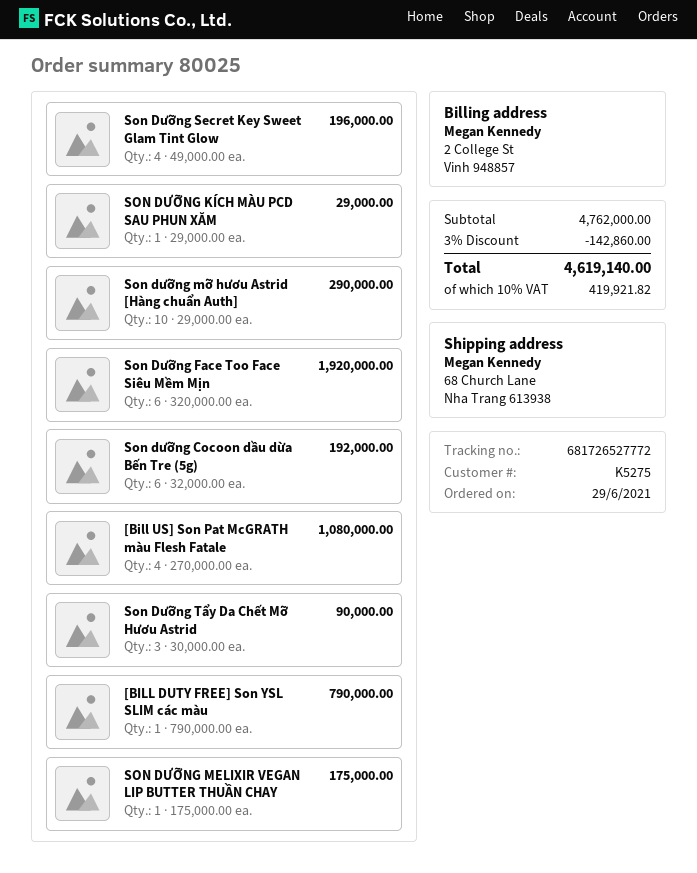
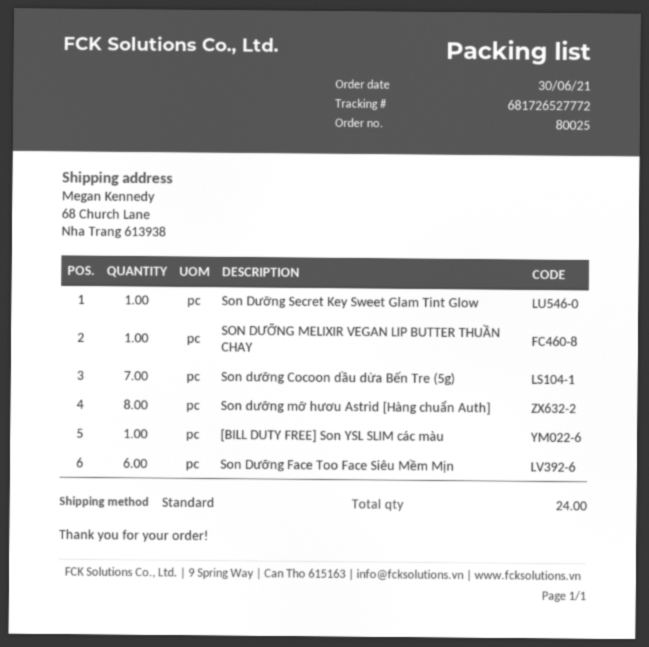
order date: 2021-06-29 -> 2021-06-30
Son Dưỡng Secret Key Sweet Glam Tint Glow: 4 -> 1
SON DƯỠNG KÍCH MÀU PCD SAU PHUN XĂM: 1 -> none
Son dưỡng mỡ hươu Astrid [Hàng chuẩn Auth]: 10 -> 8
Son dưỡng Cocoon dầu dừa Bến Tre (5g): 6 -> 7
[Bill US] Son Pat McGRATH màu Flesh Fatale: 4 -> none
Son Dưỡng Tẩy Da Chết Mỡ Hươu Astrid: 3 -> none

